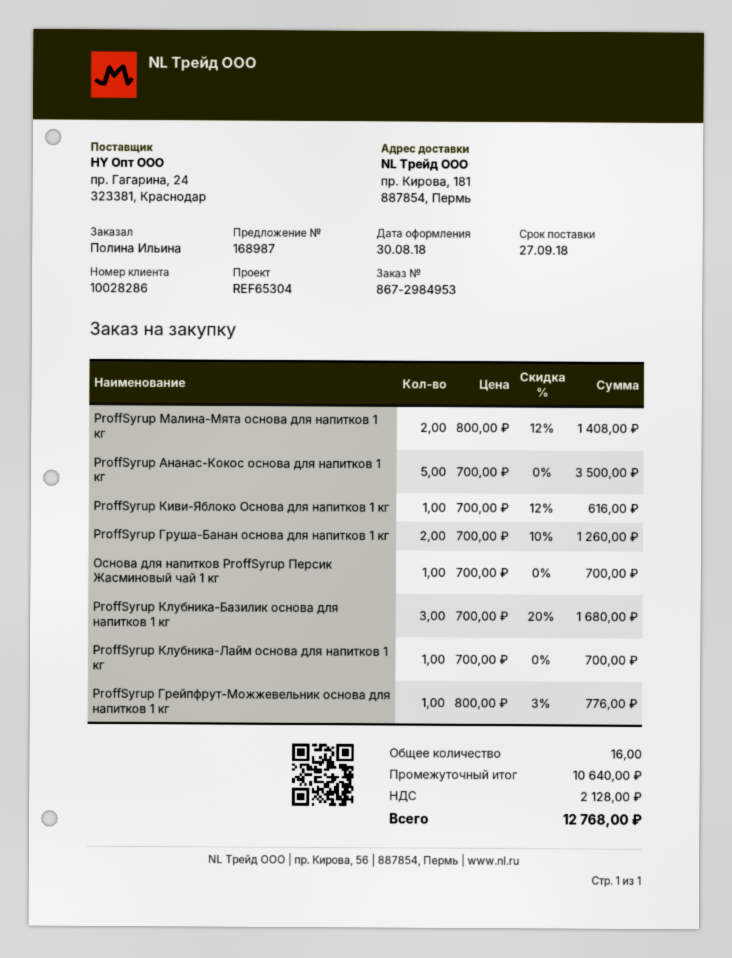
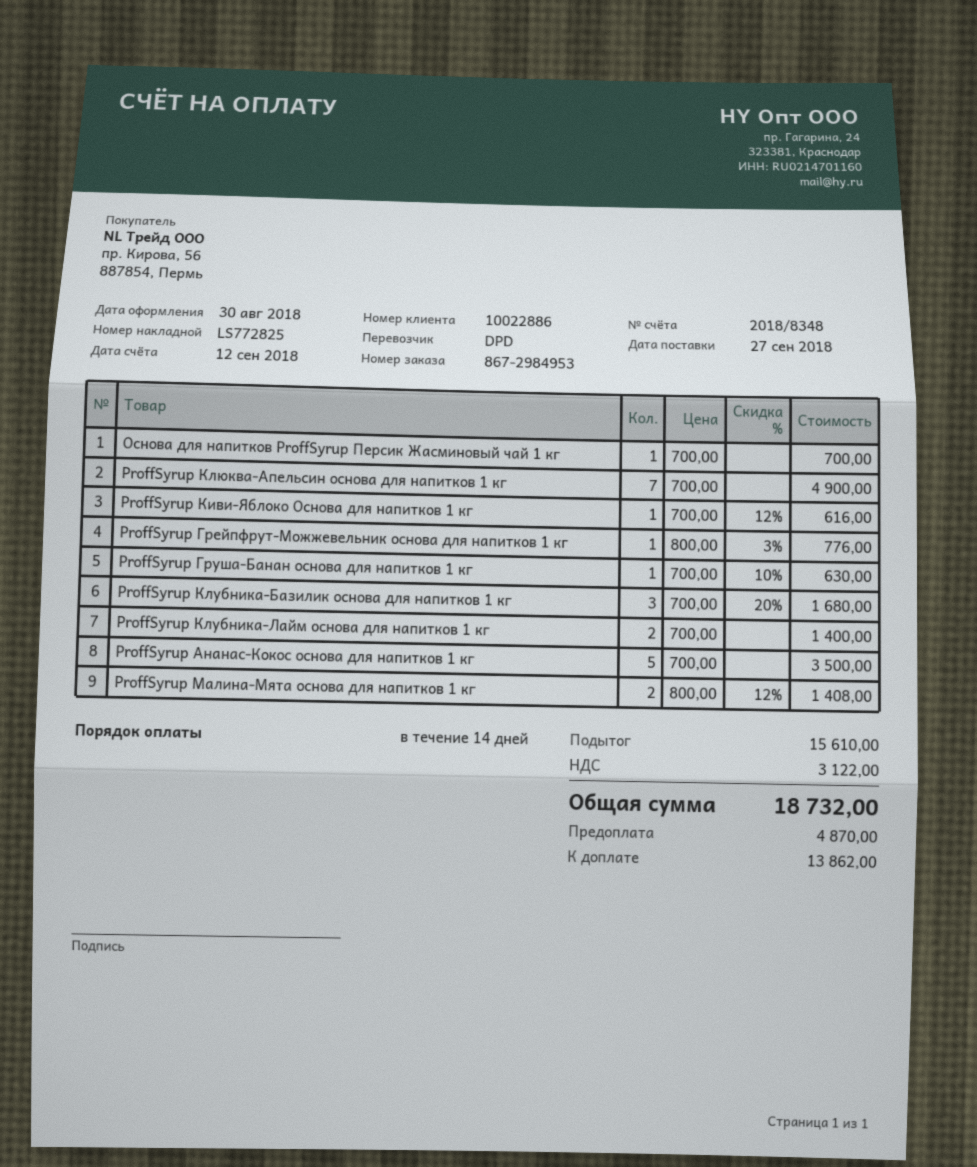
customer number: 10028286 -> 10022886
ProffSyrup Груша-Банан основа для напитков 1 кг: 2 x 700.00 - 10% = 1260.00 -> 1 x 700.00 - 10% = 630.00
ProffSyrup Клубника-Лайм основа для напитков 1 кг: 1 x 700.00 = 700.00 -> 2 x 700.00 = 1400.00
ProffSyrup Клюква-Апельсин основа для напитков 1 кг: none -> 7 x 700.00 = 4900.00
subtotal: 10640.00 -> 15610.00
tax: 2128.00 -> 3122.00
total: 12768.00 -> 18732.00

